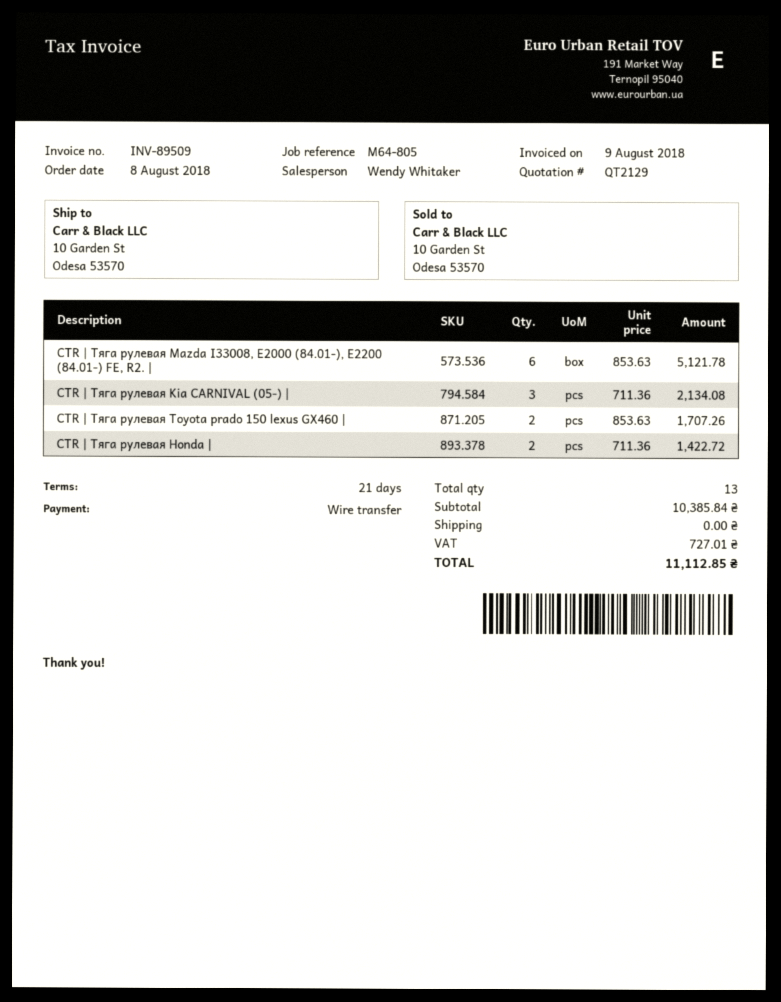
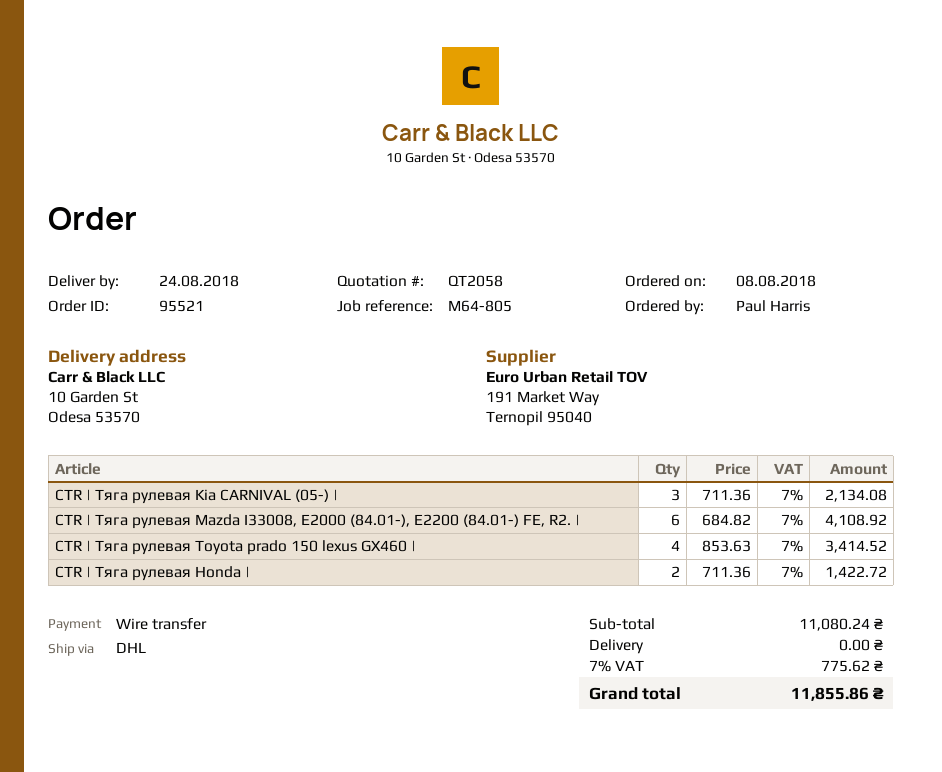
quote number: QT2129 -> QT2058
CTR | Тяга рулевая Mazda I33008, E2000 (84.01-), E2200 (84.01-) FE, R2. |: 6 x 853.63 = 5121.78 -> 6 x 684.82 = 4108.92
CTR | Тяга рулевая Toyota prado 150 lexus GX460 |: 2 x 853.63 = 1707.26 -> 4 x 853.63 = 3414.52
subtotal: 10385.84 -> 11080.24
tax: 727.01 -> 775.62
total: 11112.85 -> 11855.86

